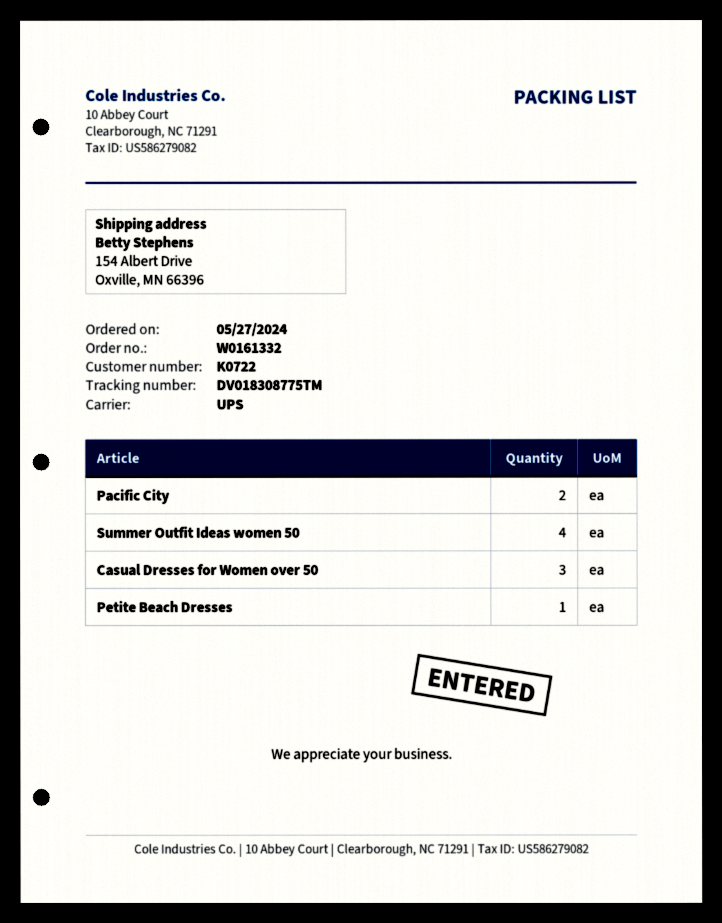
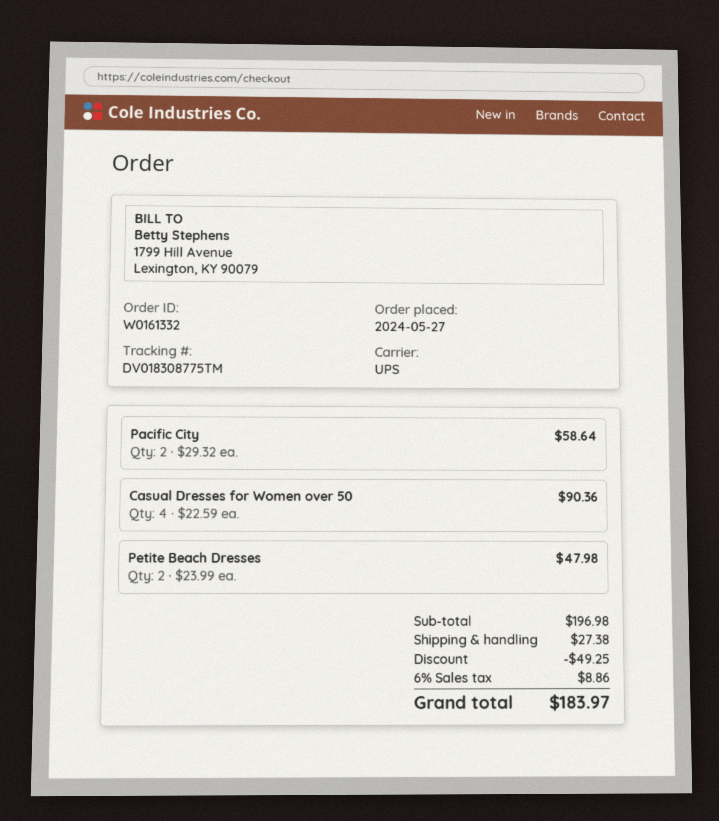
Summer Outfit Ideas women 50: 4 -> none
Casual Dresses for Women over 50: 3 -> 4
Petite Beach Dresses: 1 -> 2

